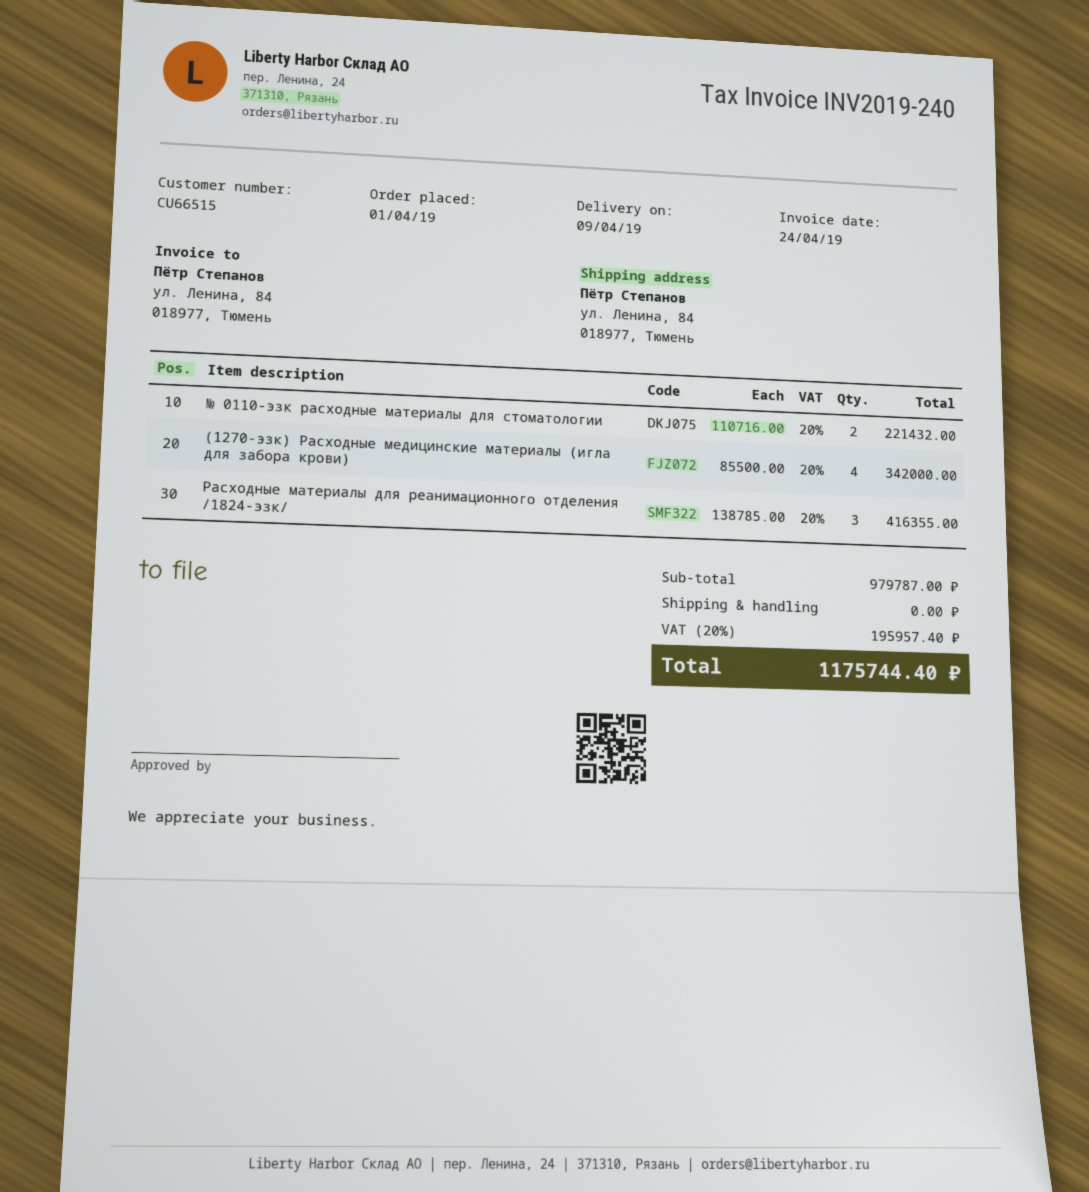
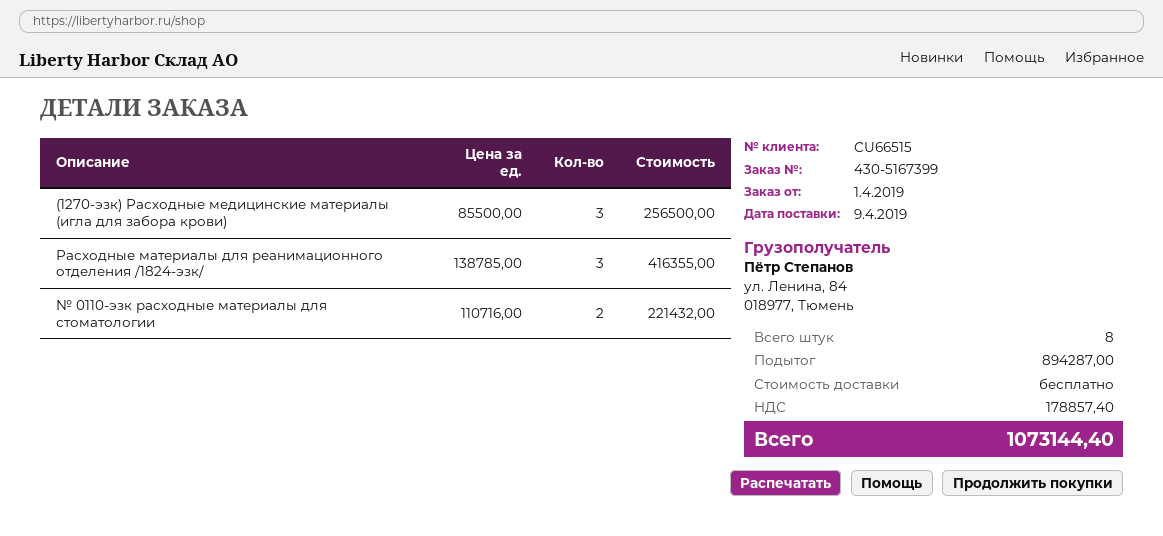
(1270-эзк) Расходные медицинские материалы (игла для забора крови): 4 x 85500.00 = 342000.00 -> 3 x 85500.00 = 256500.00
subtotal: 979787.00 -> 894287.00
tax: 195957.40 -> 178857.40
total: 1175744.40 -> 1073144.40

